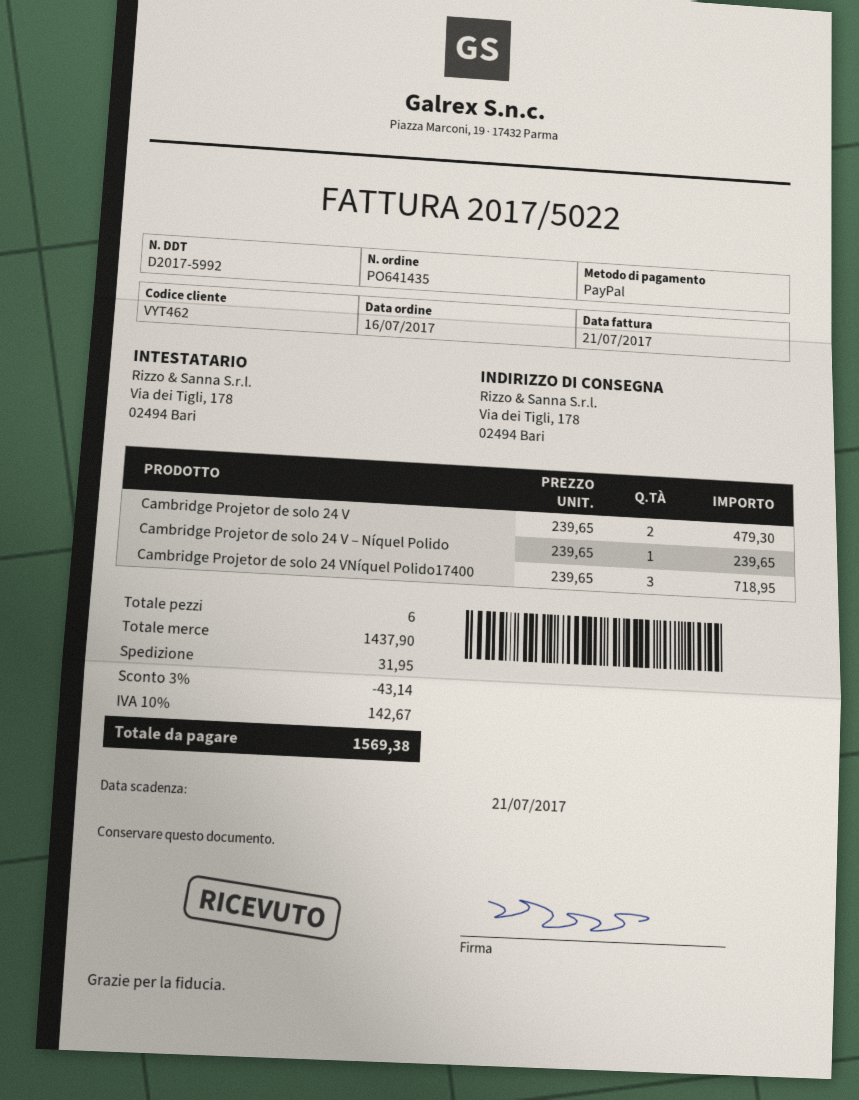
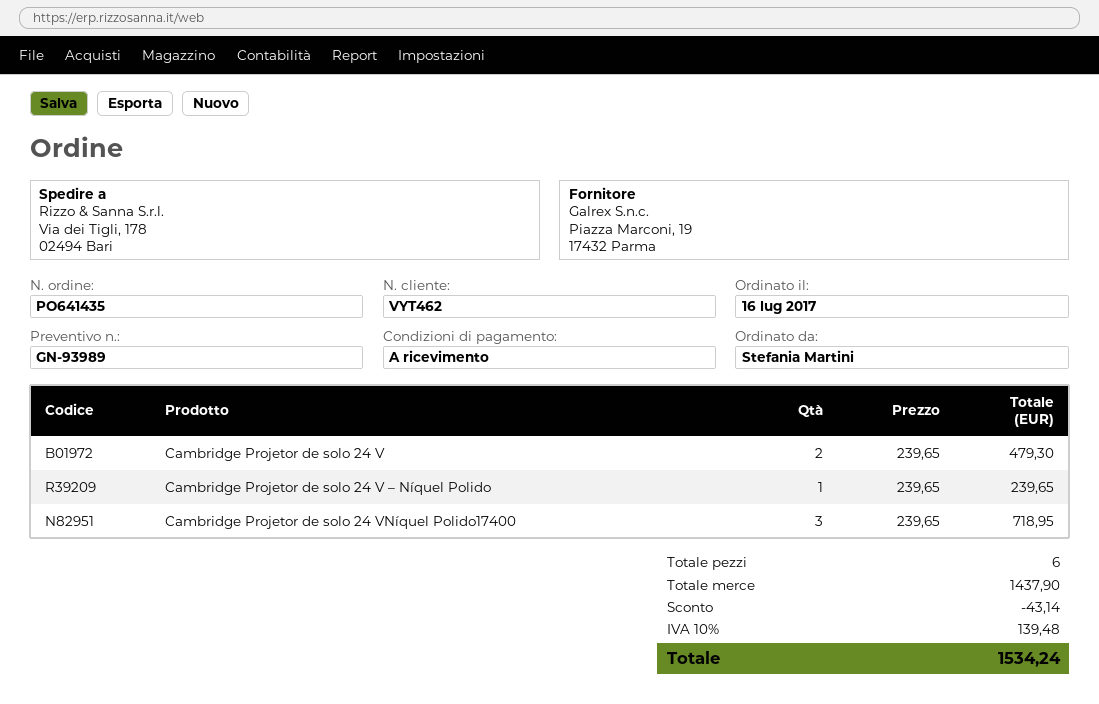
shipping: 31.95 -> none
tax: 10% = 142.67 -> 10% = 139.48
total: 1569.38 -> 1534.24

